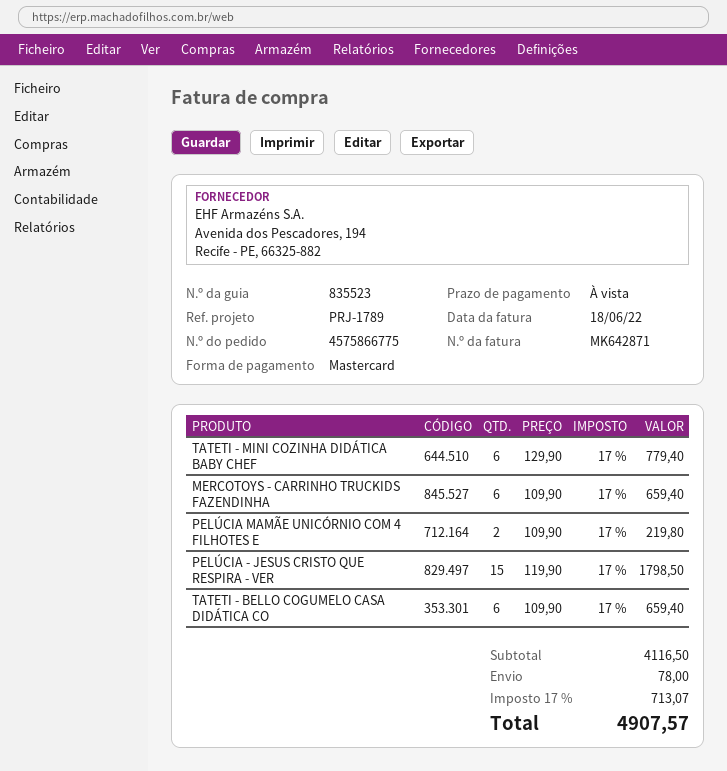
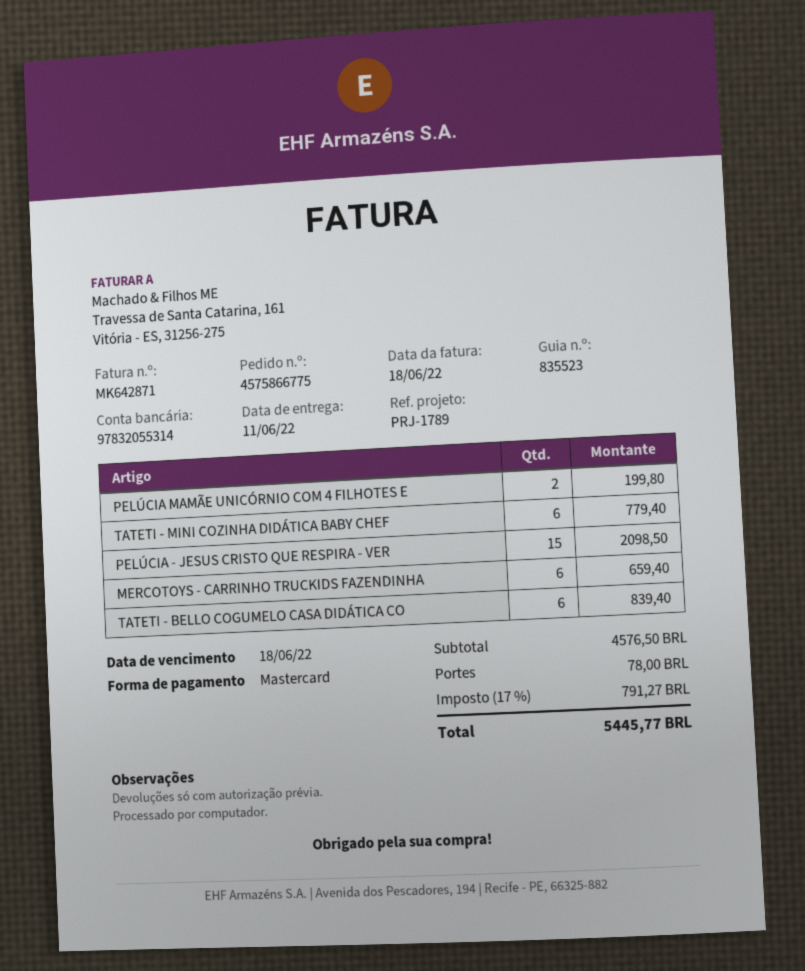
PELÚCIA MAMÃE UNICÓRNIO COM 4 FILHOTES E: 2 for 219.80 -> 2 for 199.80
PELÚCIA - JESUS CRISTO QUE RESPIRA - VER: 15 for 1798.50 -> 15 for 2098.50
TATETI - BELLO COGUMELO CASA DIDÁTICA CO: 6 for 659.40 -> 6 for 839.40
subtotal: 4116.50 -> 4576.50
tax: 17% = 713.07 -> 17% = 791.27
total: 4907.57 -> 5445.77

